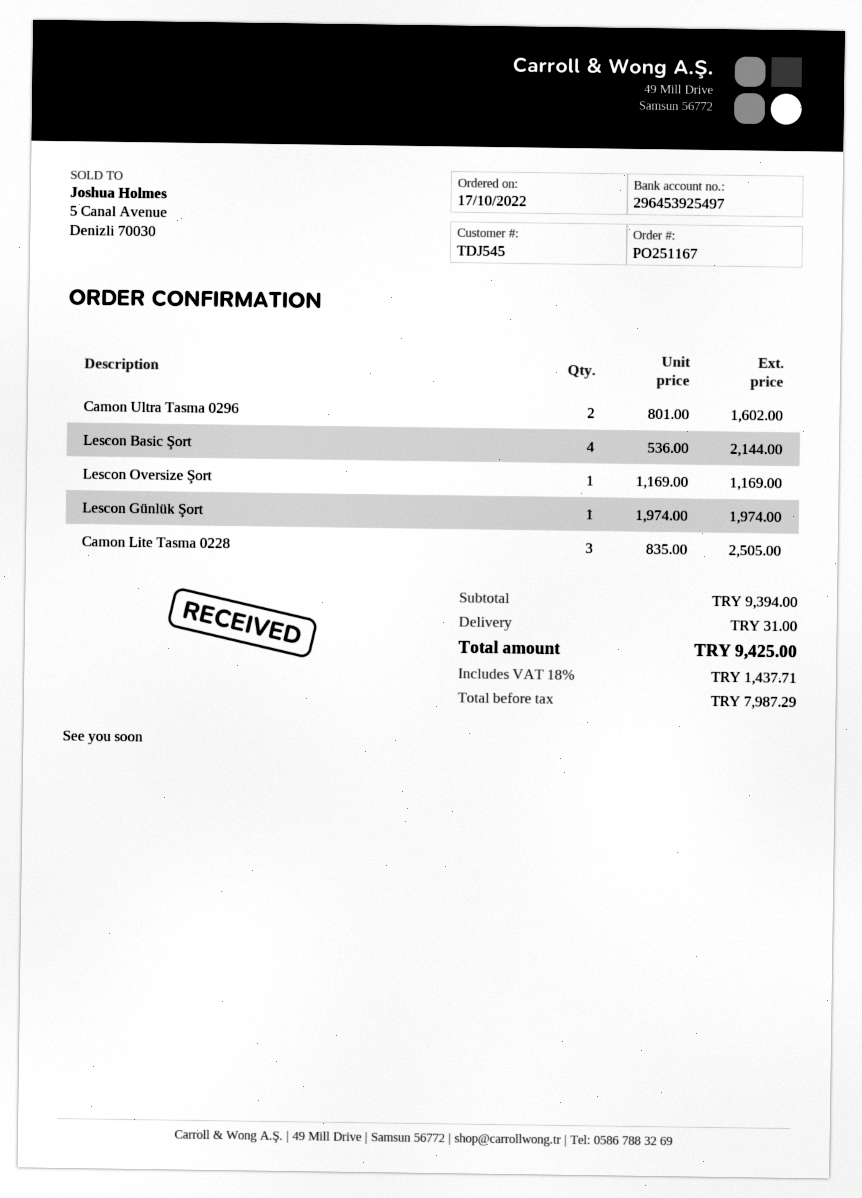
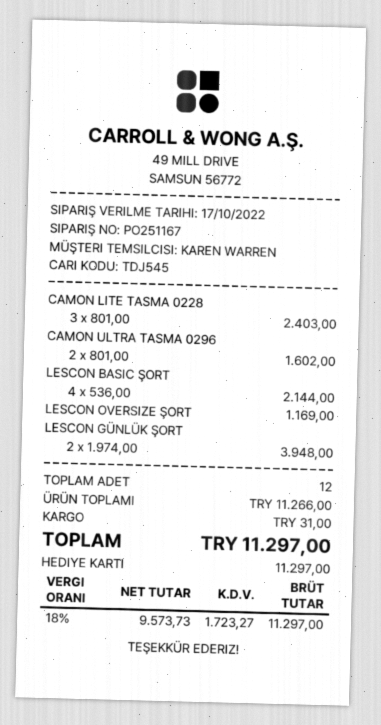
Lescon Günlük Şort: 1 x 1974.00 = 1974.00 -> 2 x 1974.00 = 3948.00
Camon Lite Tasma 0228: 3 x 835.00 = 2505.00 -> 3 x 801.00 = 2403.00
subtotal: 9394.00 -> 11266.00
net: 7987.29 -> 9573.73
tax: 18% = 1437.71 -> 18% = 1723.27
total: 9425.00 -> 11297.00

